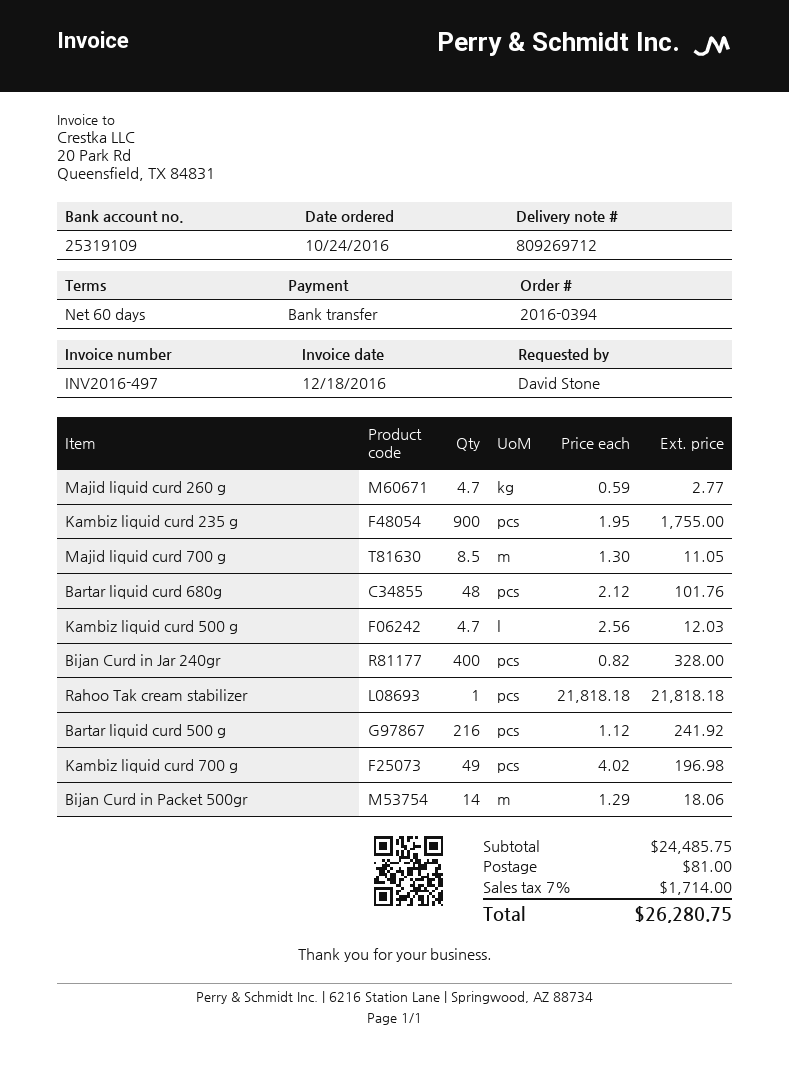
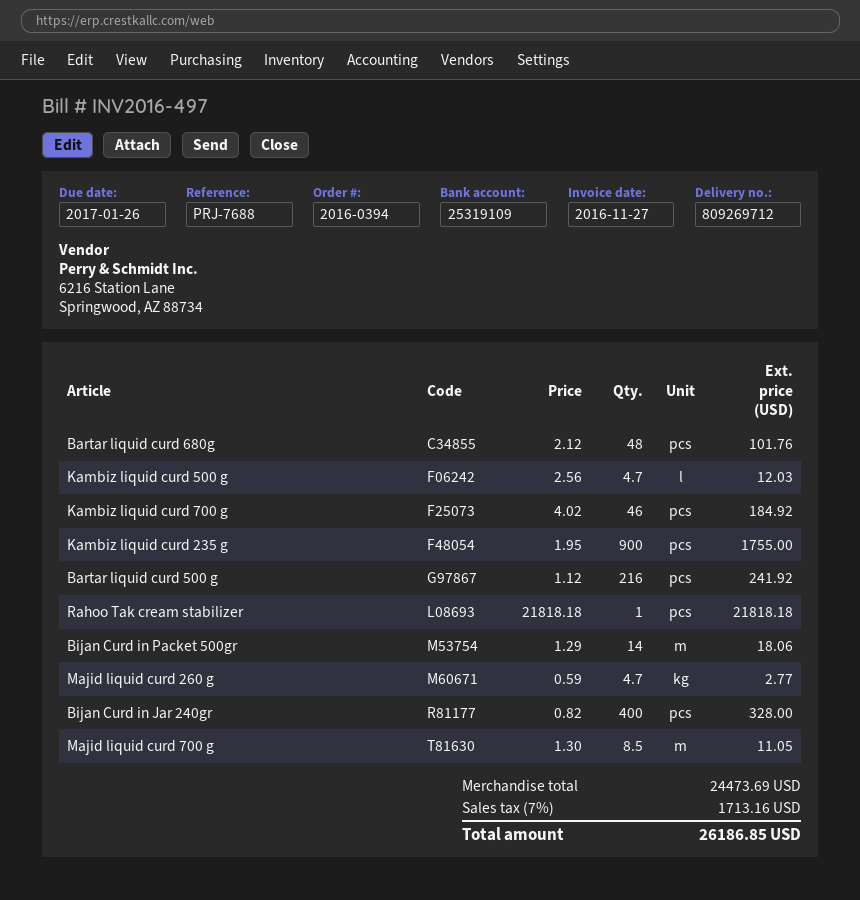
invoice date: 2016-12-18 -> 2016-11-27
Kambiz liquid curd 700 g: 49 x 4.02 = 196.98 -> 46 x 4.02 = 184.92
subtotal: 24485.75 -> 24473.69
shipping: 81.00 -> none
tax: 7% = 1714.00 -> 7% = 1713.16
total: 26280.75 -> 26186.85

